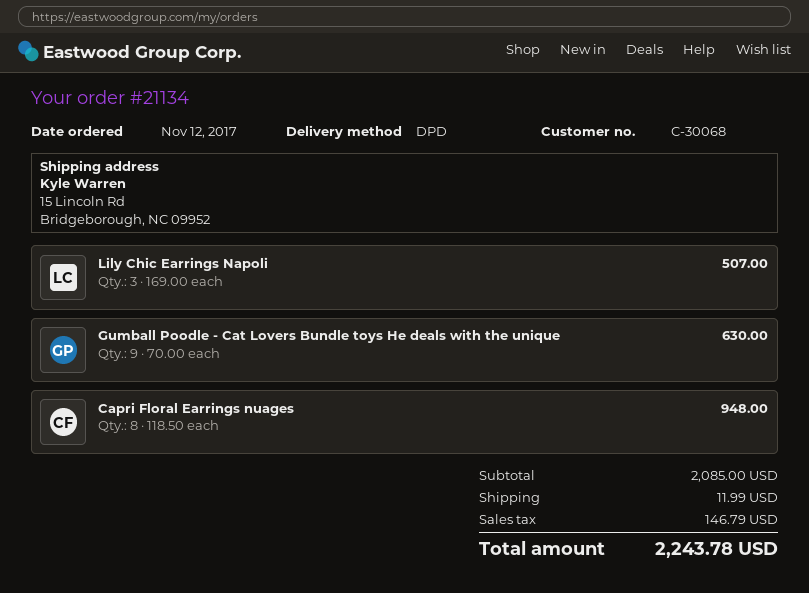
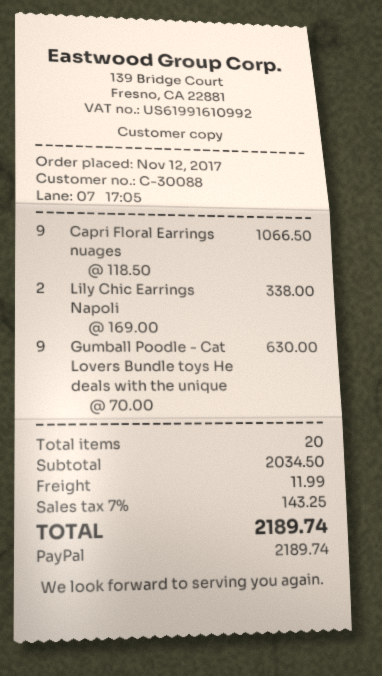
customer number: C-30068 -> C-30088
Lily Chic Earrings Napoli: 3 x 169.00 = 507.00 -> 2 x 169.00 = 338.00
Capri Floral Earrings nuages: 8 x 118.50 = 948.00 -> 9 x 118.50 = 1066.50
subtotal: 2085.00 -> 2034.50
tax: 146.79 -> 143.25
total: 2243.78 -> 2189.74

